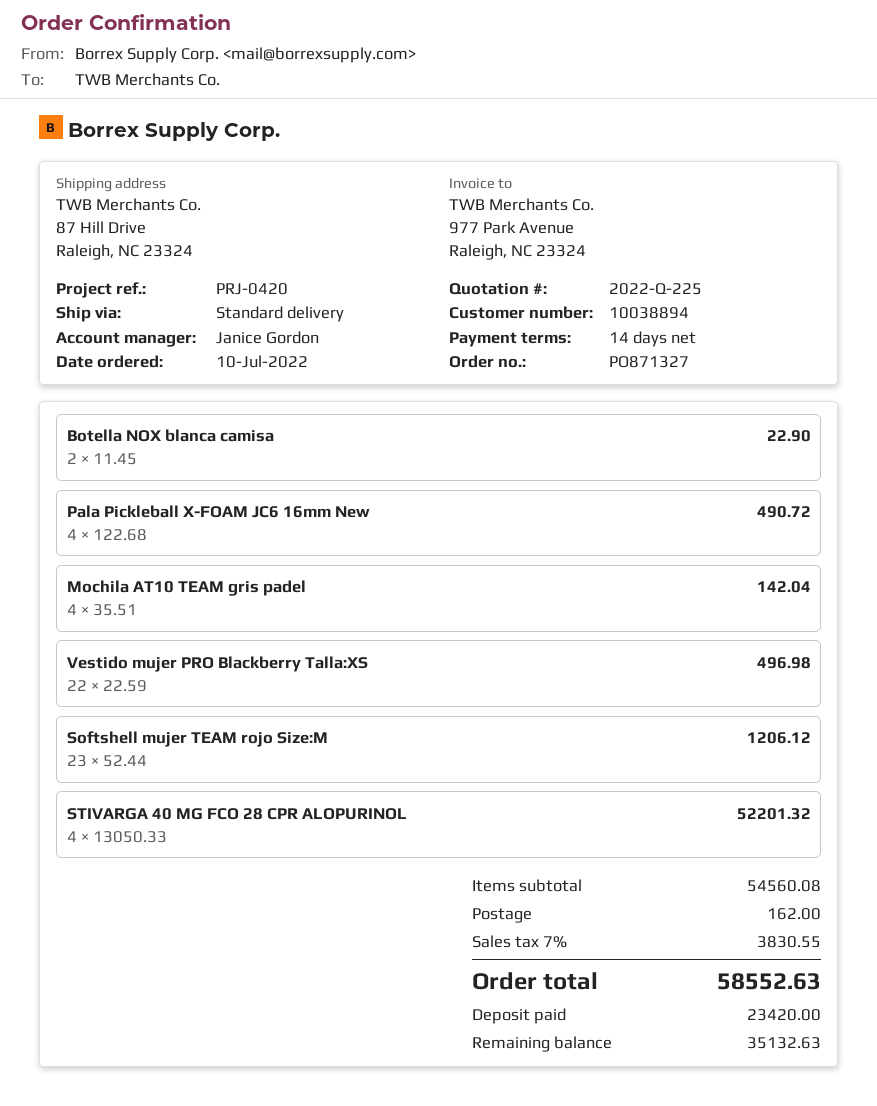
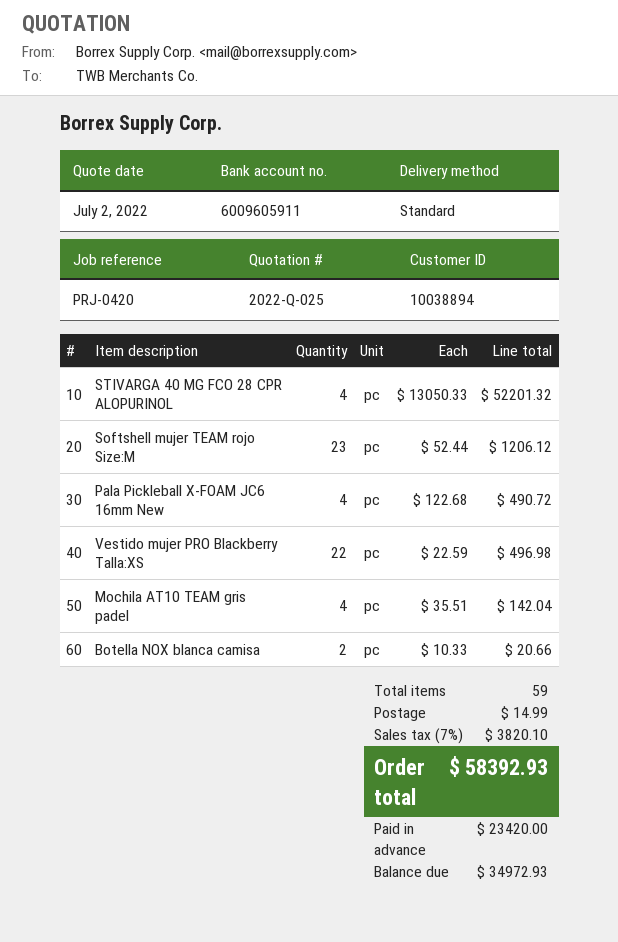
quote number: 2022-Q-225 -> 2022-Q-025
Botella NOX blanca camisa: 2 x 11.45 = 22.90 -> 2 x 10.33 = 20.66
shipping: 162.00 -> 14.99
tax: 7% = 3830.55 -> 7% = 3820.10
total: 58552.63 -> 58392.93
balance: 35132.63 -> 34972.93

